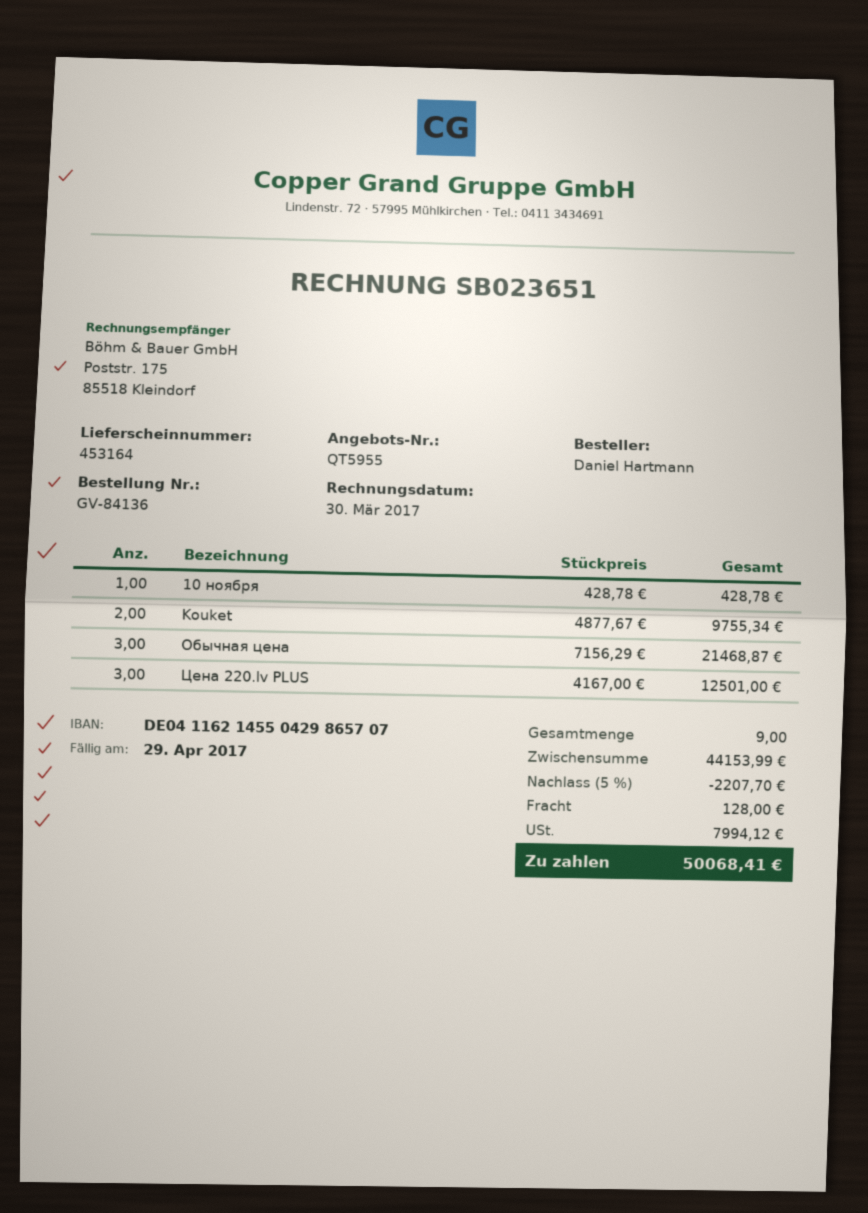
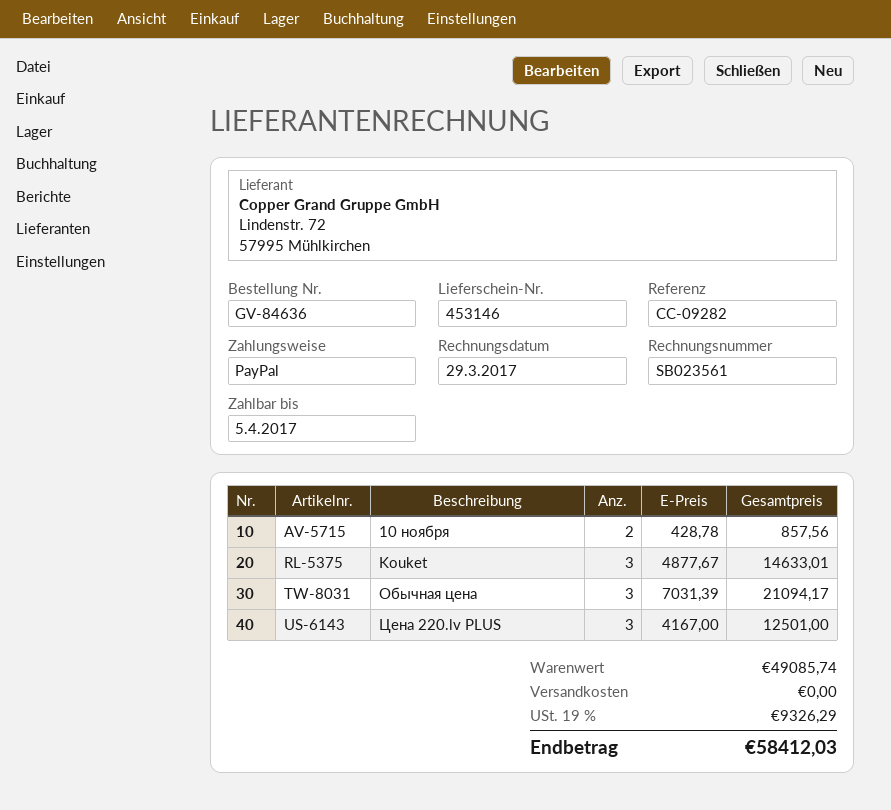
order number: GV-84136 -> GV-84636
delivery note number: 453164 -> 453146
invoice number: SB023651 -> SB023561
invoice date: 2017-03-30 -> 2017-03-29
due date: 2017-04-29 -> 2017-04-05
10 ноября: 1 x 428.78 = 428.78 -> 2 x 428.78 = 857.56
Kouket: 2 x 4877.67 = 9755.34 -> 3 x 4877.67 = 14633.01
Обычная цена: 3 x 7156.29 = 21468.87 -> 3 x 7031.39 = 21094.17
subtotal: 44153.99 -> 49085.74
discount: 5% = 2207.70 -> none
shipping: 128.00 -> 0.00
tax: 7994.12 -> 9326.29
total: 50068.41 -> 58412.03

